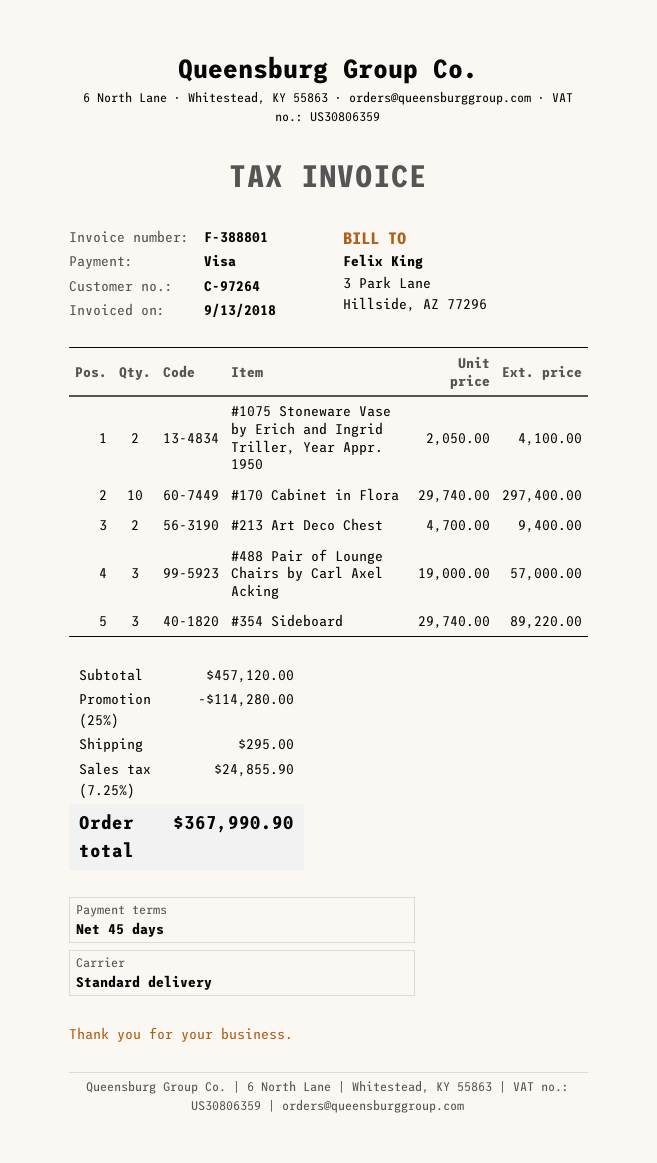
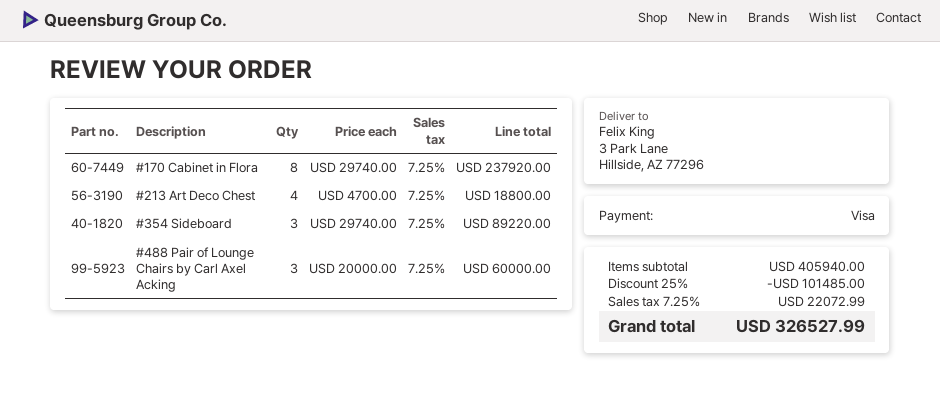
#1075 Stoneware Vase by Erich and Ingrid Triller, Year Appr. 1950: 2 x 2050.00 = 4100.00 -> none
#170 Cabinet in Flora: 10 x 29740.00 = 297400.00 -> 8 x 29740.00 = 237920.00
#213 Art Deco Chest: 2 x 4700.00 = 9400.00 -> 4 x 4700.00 = 18800.00
#488 Pair of Lounge Chairs by Carl Axel Acking: 3 x 19000.00 = 57000.00 -> 3 x 20000.00 = 60000.00
subtotal: 457120.00 -> 405940.00
discount: 25% = 114280.00 -> 25% = 101485.00
shipping: 295.00 -> none
tax: 7.25% = 24855.90 -> 7.25% = 22072.99
total: 367990.90 -> 326527.99

